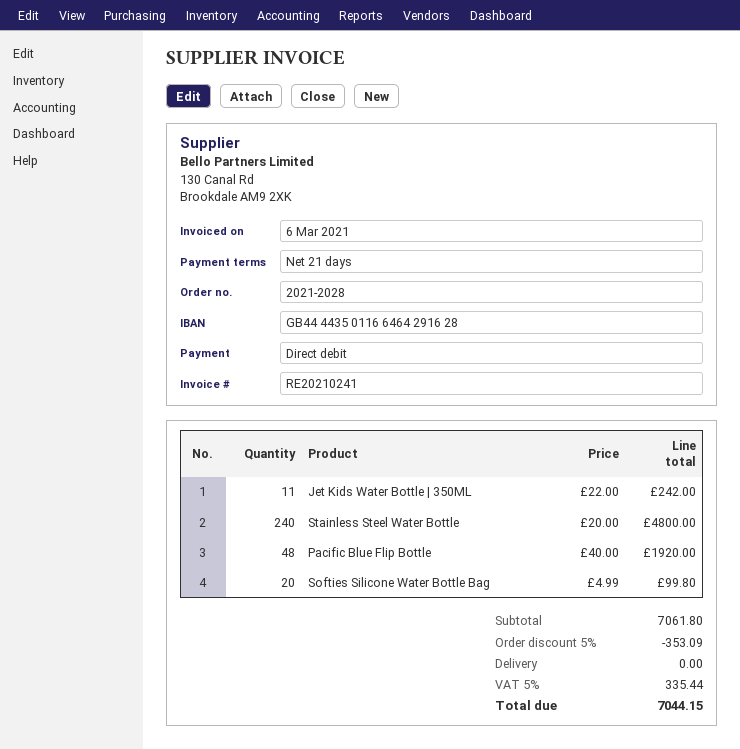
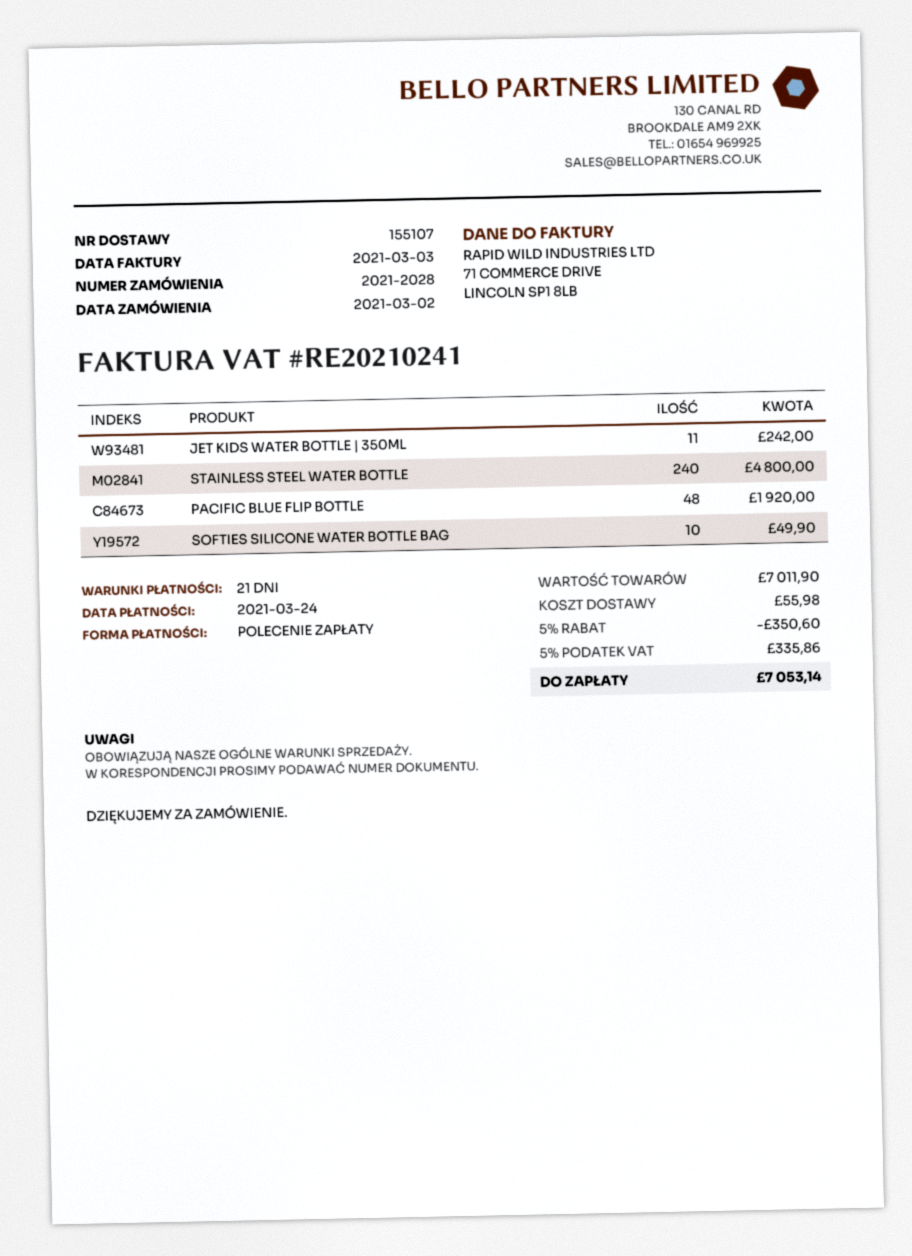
invoice date: 2021-03-06 -> 2021-03-03
Softies Silicone Water Bottle Bag: 20 for 99.80 -> 10 for 49.90
subtotal: 7061.80 -> 7011.90
discount: 5% = 353.09 -> 5% = 350.60
shipping: 0.00 -> 55.98
tax: 5% = 335.44 -> 5% = 335.86
total: 7044.15 -> 7053.14

